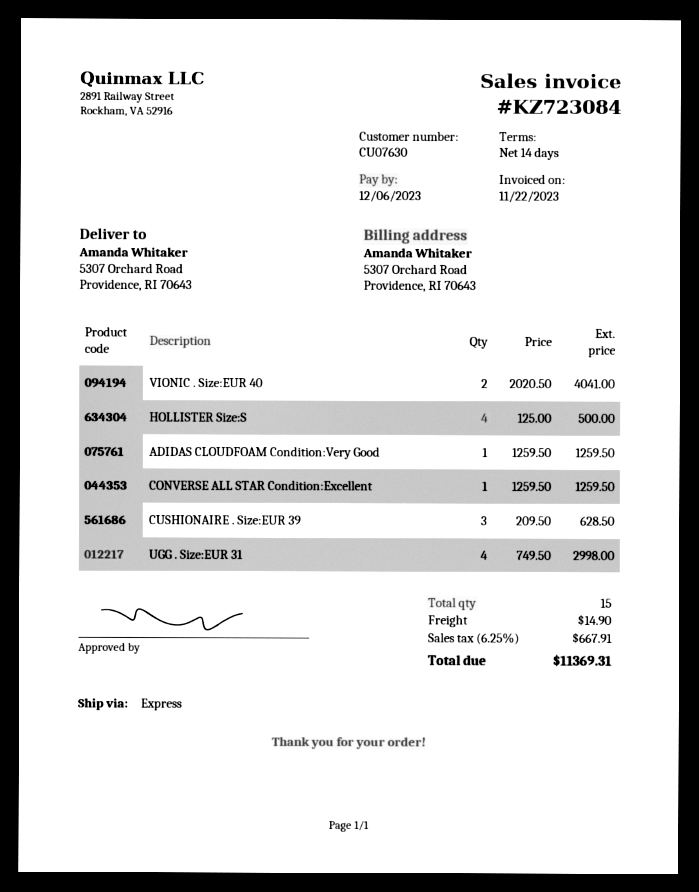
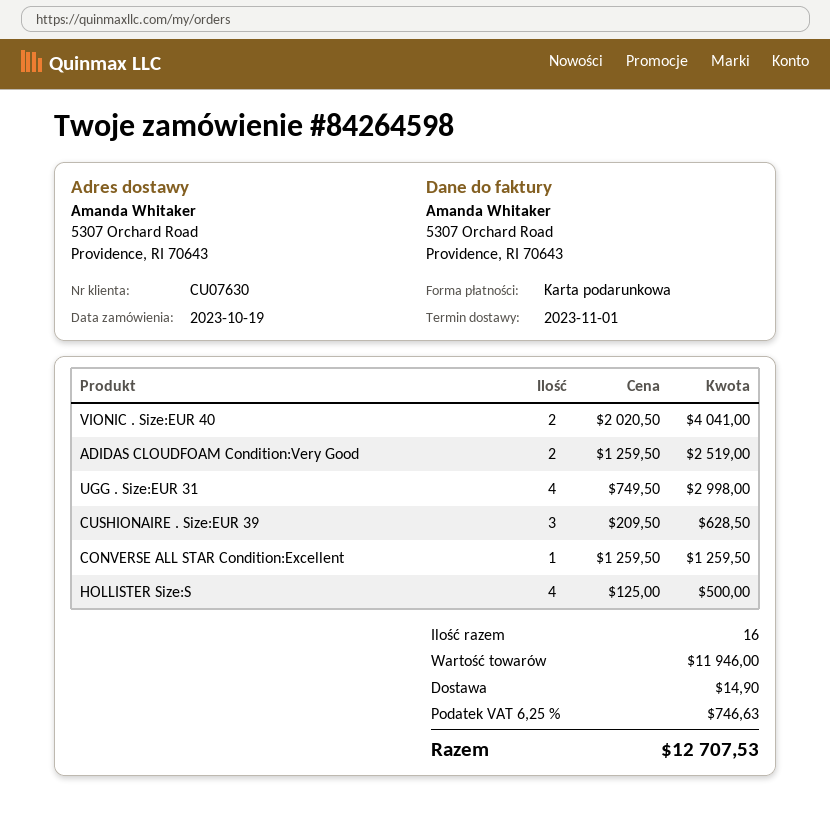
ADIDAS CLOUDFOAM Condition:Very Good: 1 x 1259.50 = 1259.50 -> 2 x 1259.50 = 2519.00
total quantity: 15 -> 16
tax: 6.25% = 667.91 -> 6.25% = 746.63
total: 11369.31 -> 12707.53

